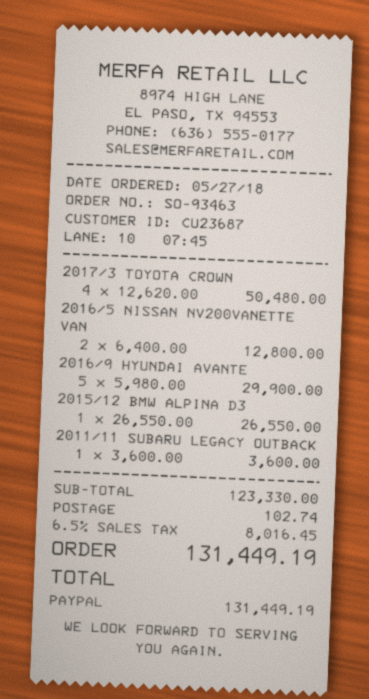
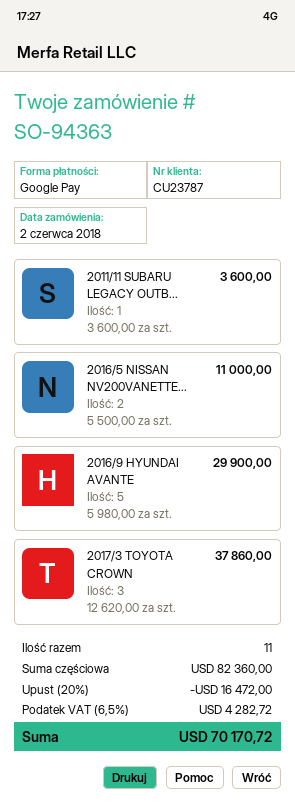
order number: SO-93463 -> SO-94363
order date: 2018-05-27 -> 2018-06-02
customer number: CU23687 -> CU23787
payment method: PayPal -> Google Pay
2017/3 TOYOTA CROWN: 4 x 12620.00 = 50480.00 -> 3 x 12620.00 = 37860.00
2016/5 NISSAN NV200VANETTE VAN: 2 x 6400.00 = 12800.00 -> 2 x 5500.00 = 11000.00
2015/12 BMW ALPINA D3: 1 x 26550.00 = 26550.00 -> none
subtotal: 123330.00 -> 82360.00
discount: none -> 20% = 16472.00
shipping: 102.74 -> none
tax: 6.5% = 8016.45 -> 6.5% = 4282.72
total: 131449.19 -> 70170.72

